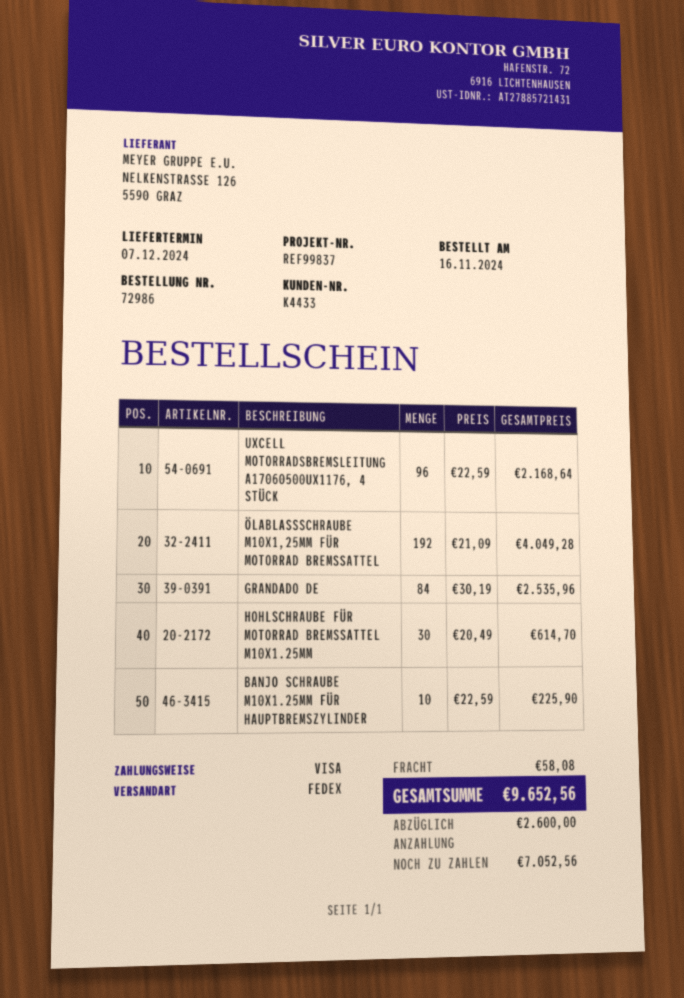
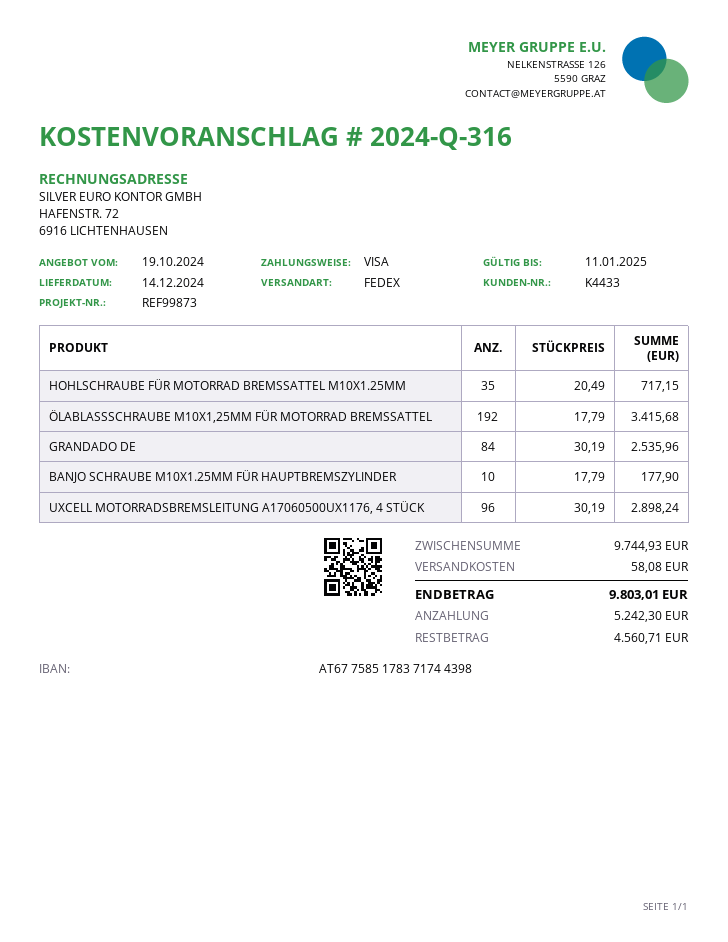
delivery date: 2024-12-07 -> 2024-12-14
reference: REF99837 -> REF99873
UXCELL MOTORRADSBREMSLEITUNG A17060500UX1176, 4 STÜCK: 96 x 22.59 = 2168.64 -> 96 x 30.19 = 2898.24
ÖLABLASSSCHRAUBE M10X1,25MM FÜR MOTORRAD BREMSSATTEL: 192 x 21.09 = 4049.28 -> 192 x 17.79 = 3415.68
HOHLSCHRAUBE FÜR MOTORRAD BREMSSATTEL M10X1.25MM: 30 x 20.49 = 614.70 -> 35 x 20.49 = 717.15
BANJO SCHRAUBE M10X1.25MM FÜR HAUPTBREMSZYLINDER: 10 x 22.59 = 225.90 -> 10 x 17.79 = 177.90
total: 9652.56 -> 9803.01
deposit: 2600.00 -> 5242.30
balance: 7052.56 -> 4560.71

